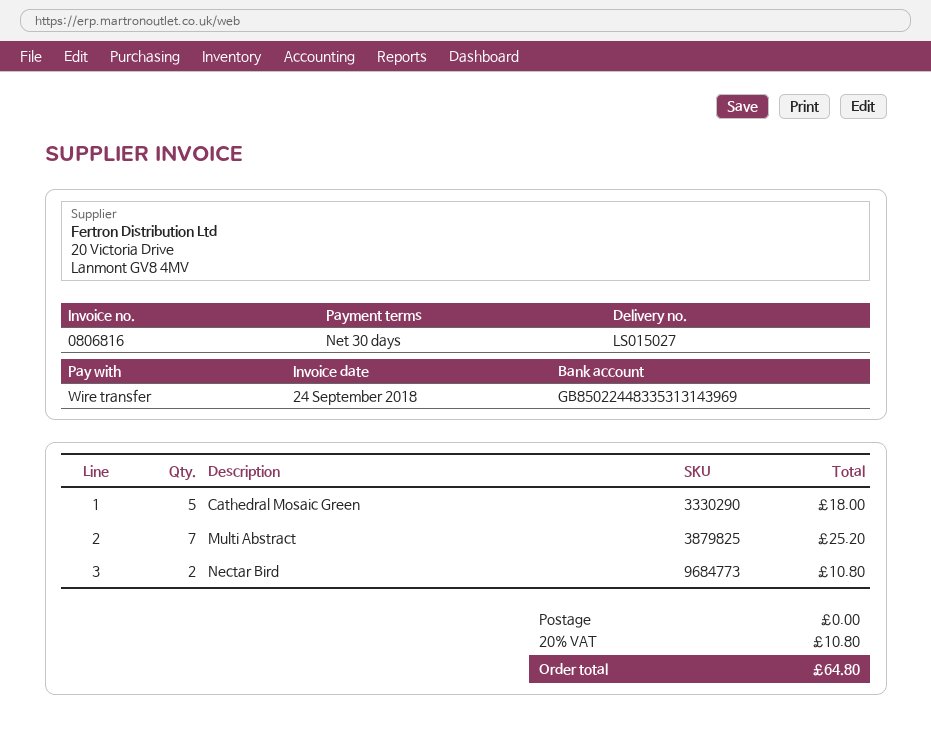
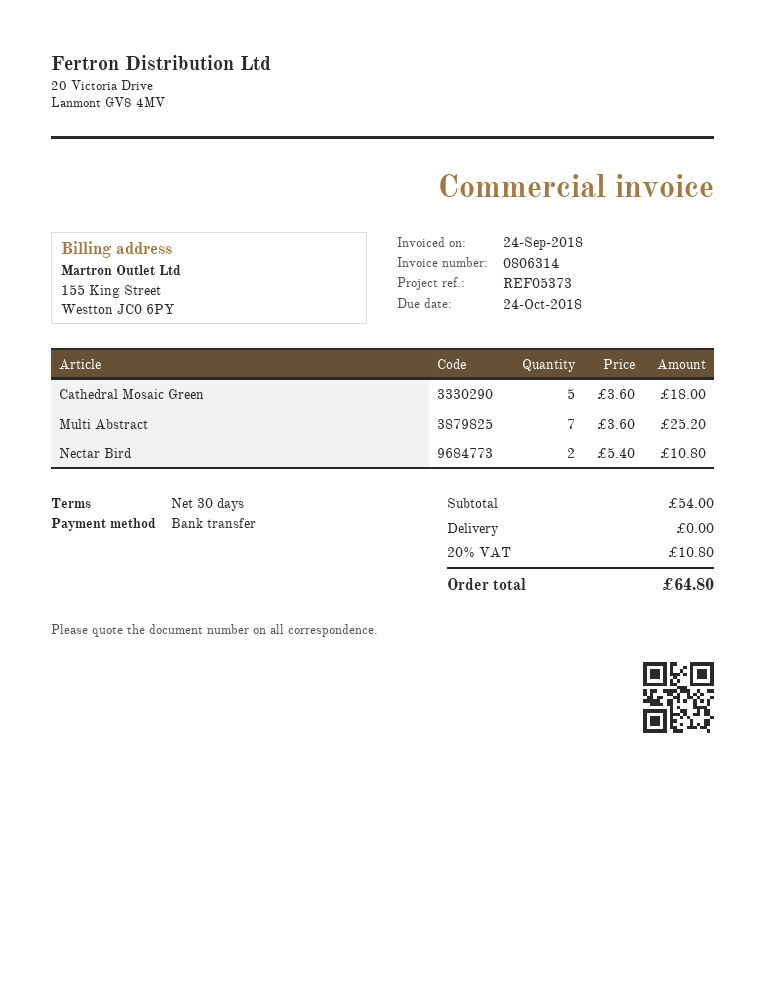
invoice number: 0806816 -> 0806314

